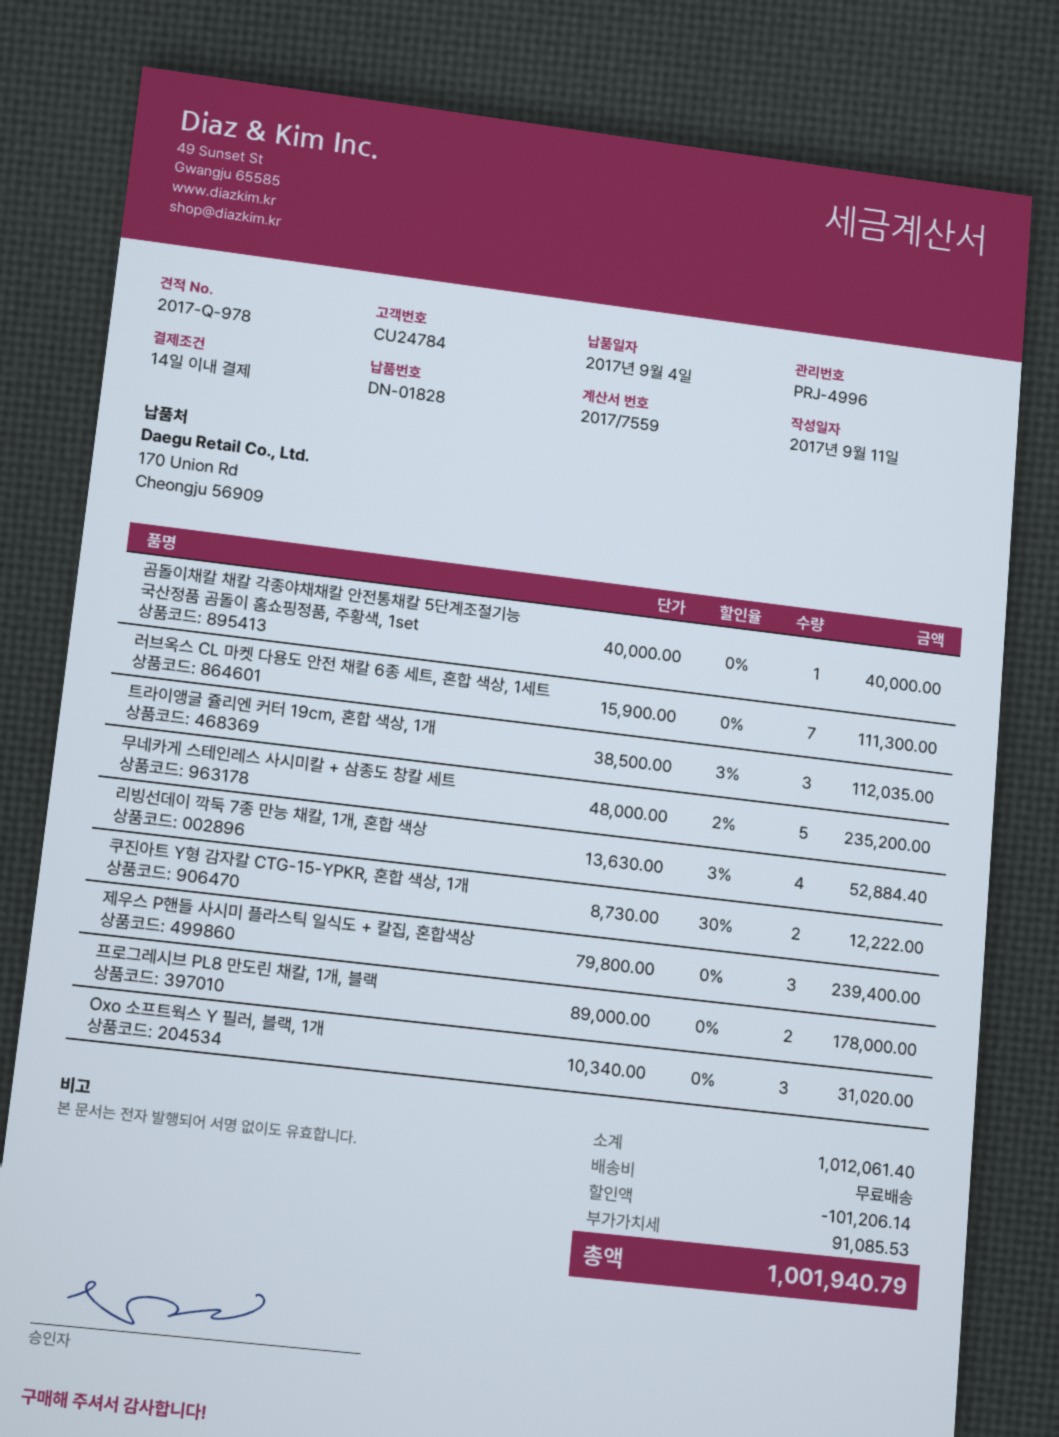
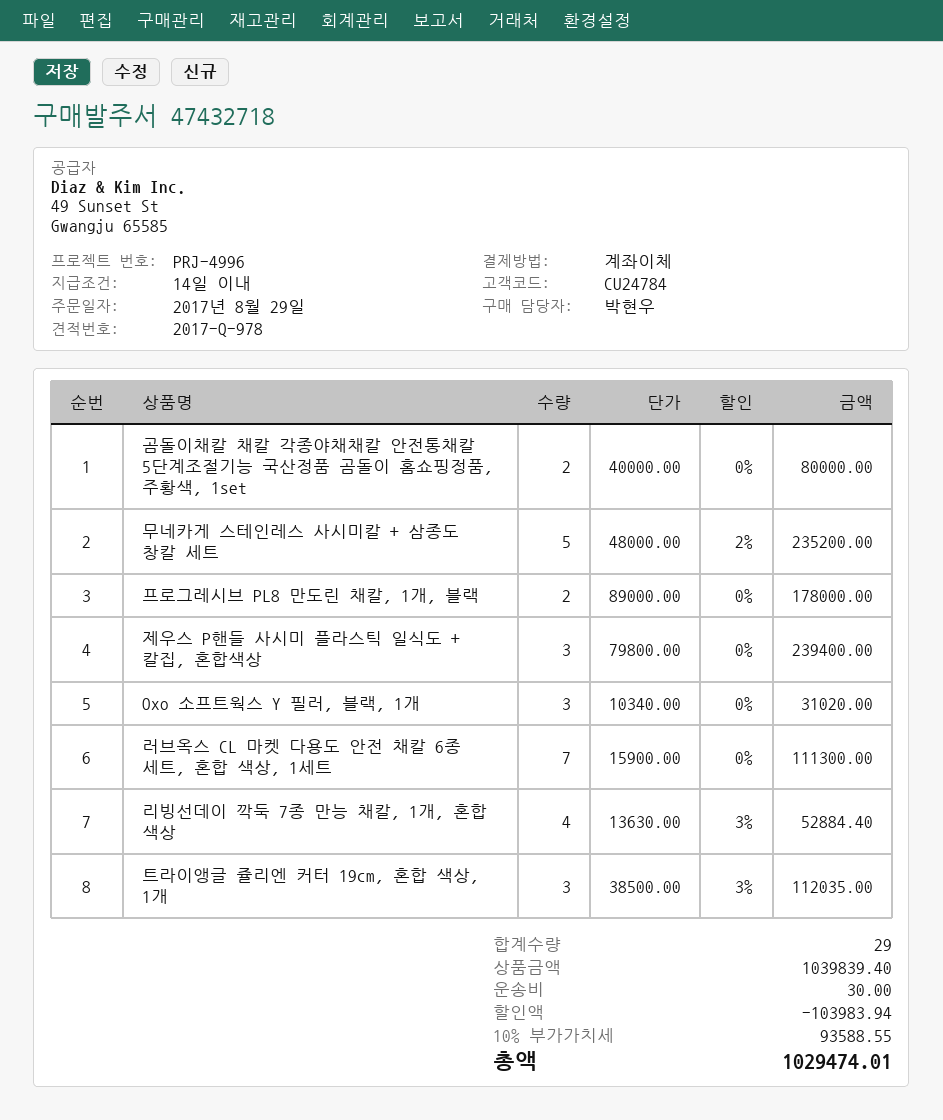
곰돌이채칼 채칼 각종야채채칼 안전통채칼 5단계조절기능 국산정품 곰돌이 홈쇼핑정품, 주황색, 1set: 1 x 40000.00 = 40000.00 -> 2 x 40000.00 = 80000.00
쿠진아트 Y형 감자칼 CTG-15-YPKR, 혼합 색상, 1개: 2 x 8730.00 - 30% = 12222.00 -> none
subtotal: 1012061.40 -> 1039839.40
discount: 101206.14 -> 103983.94
shipping: 0.00 -> 30.00
tax: 91085.53 -> 93588.55
total: 1001940.79 -> 1029474.01

